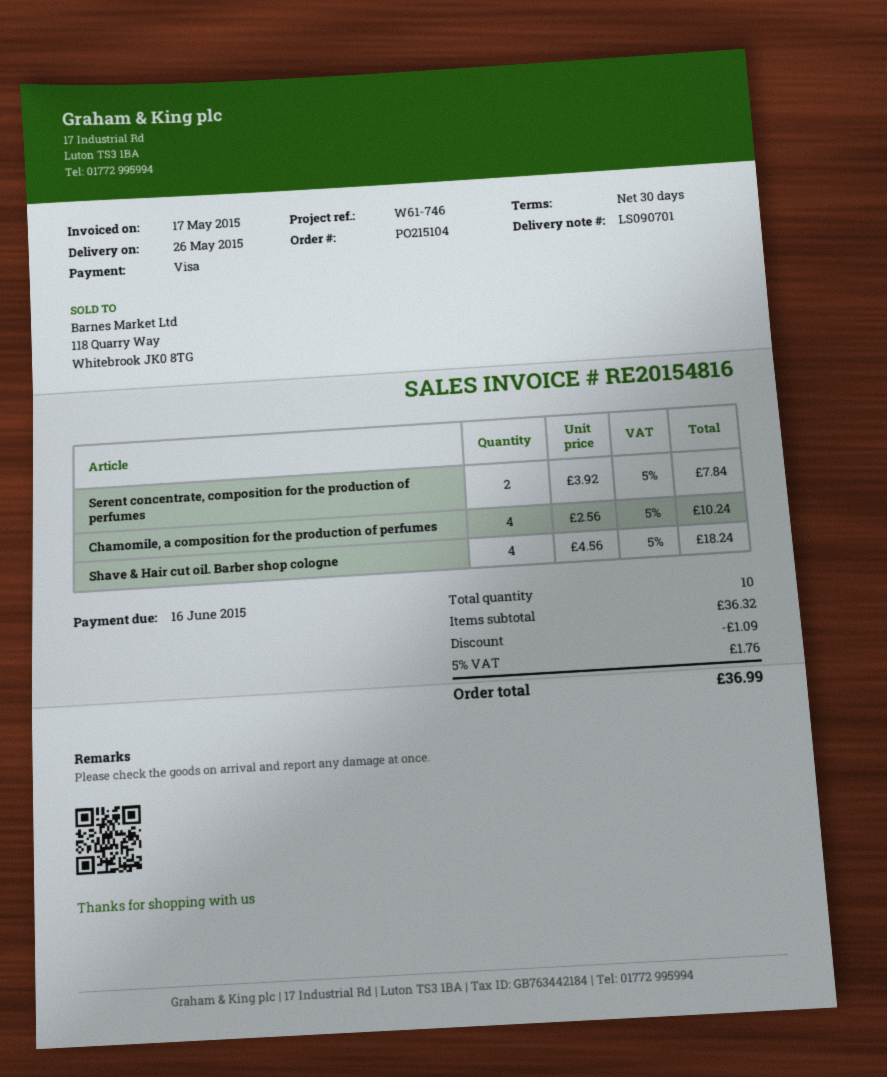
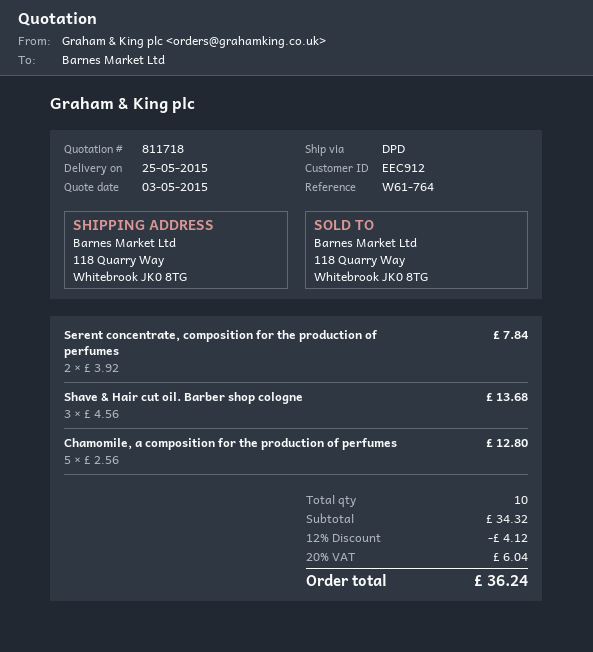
delivery date: 2015-05-26 -> 2015-05-25
reference: W61-746 -> W61-764
Chamomile, a composition for the production of perfumes: 4 x 2.56 = 10.24 -> 5 x 2.56 = 12.80
Shave & Hair cut oil. Barber shop cologne: 4 x 4.56 = 18.24 -> 3 x 4.56 = 13.68
subtotal: 36.32 -> 34.32
discount: 1.09 -> 4.12
tax: 5% = 1.76 -> 20% = 6.04
total: 36.99 -> 36.24

